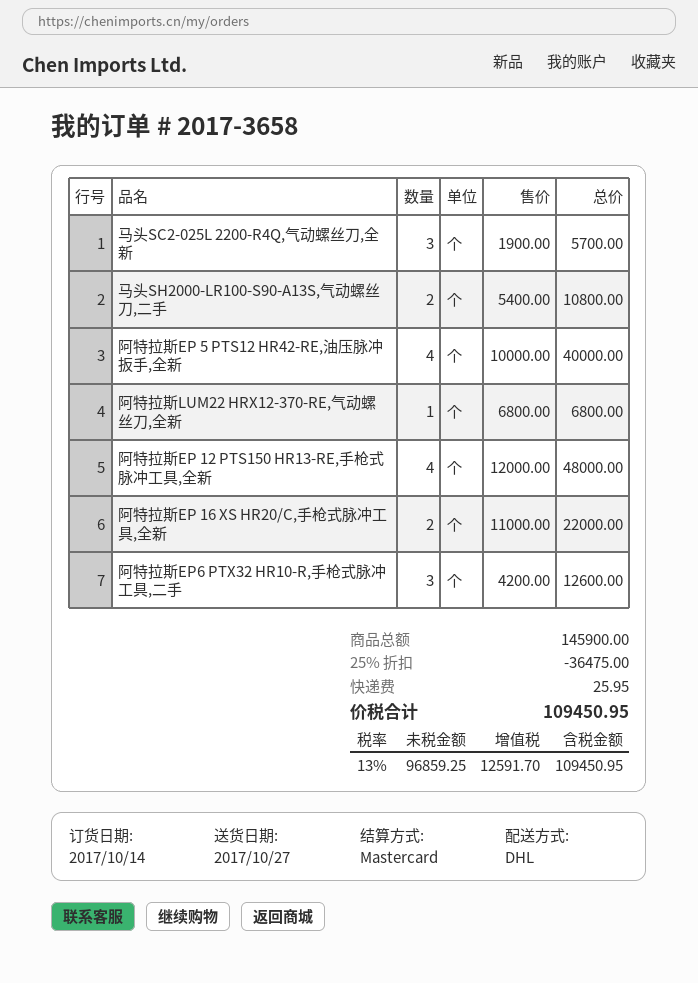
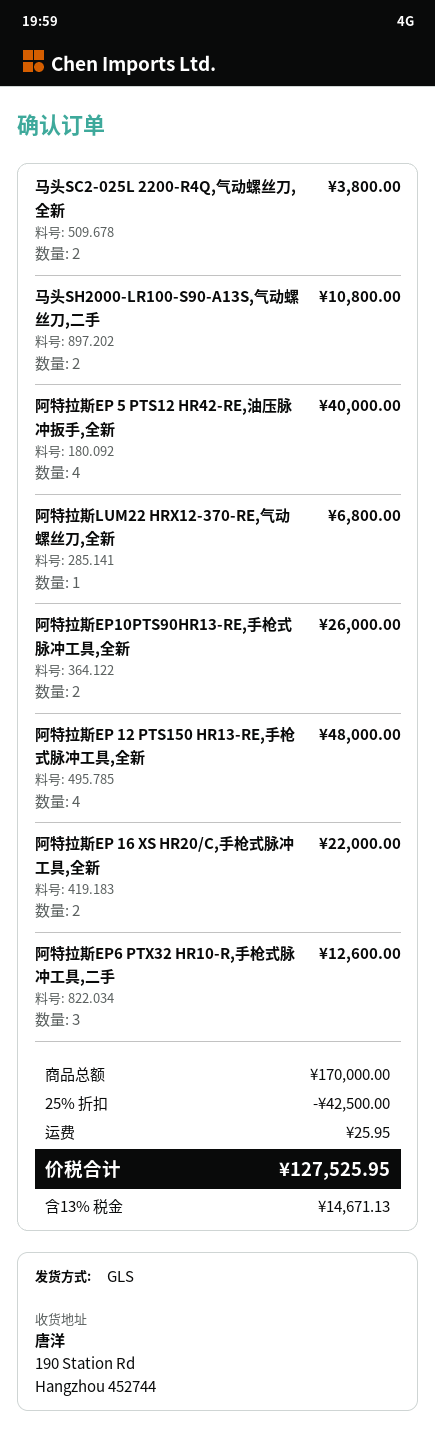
shipping method: DHL -> GLS
马头SC2-025L 2200-R4Q,气动螺丝刀,全新: 3 for 5700.00 -> 2 for 3800.00
阿特拉斯EP10PTS90HR13-RE,手枪式脉冲工具,全新: none -> 2 for 26000.00
subtotal: 145900.00 -> 170000.00
discount: 25% = 36475.00 -> 25% = 42500.00
tax: 13% = 12591.70 -> 13% = 14671.13
total: 109450.95 -> 127525.95

